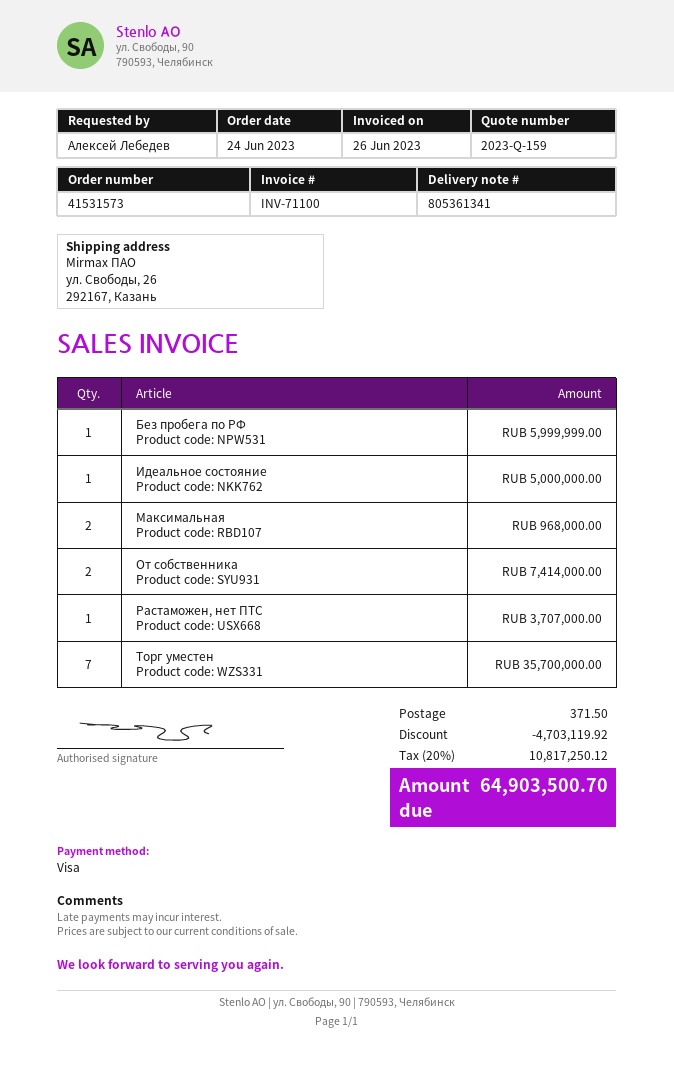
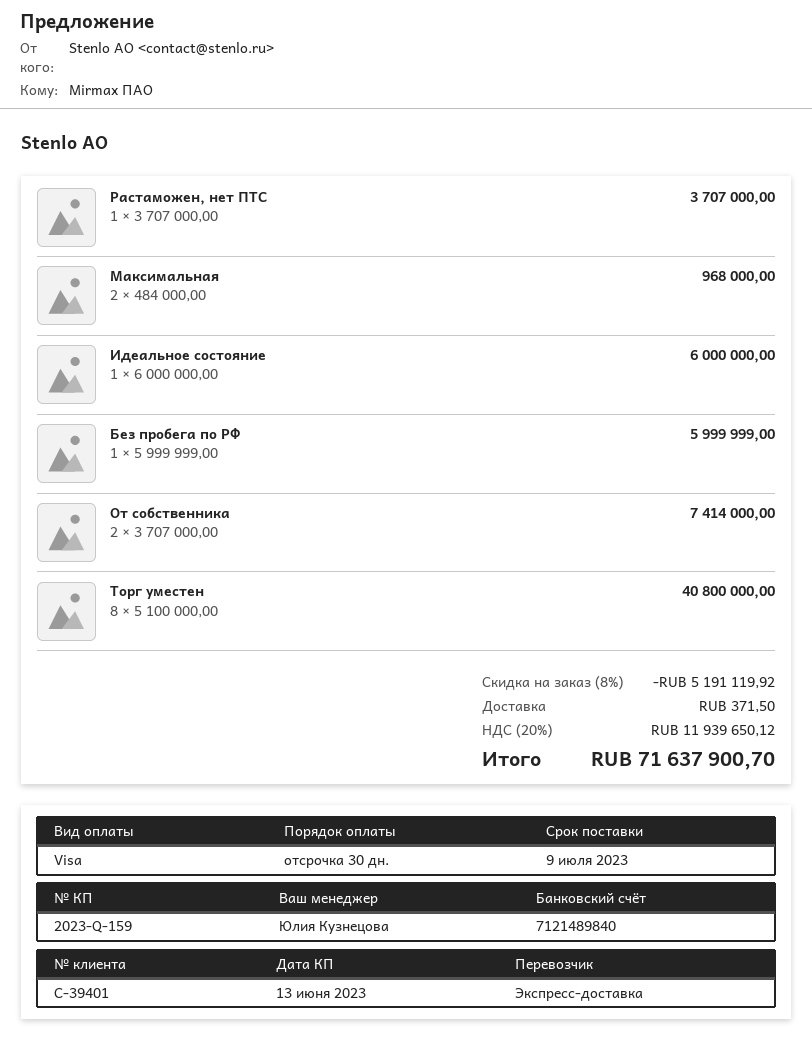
Идеальное состояние: 1 for 5000000.00 -> 1 for 6000000.00
Торг уместен: 7 for 35700000.00 -> 8 for 40800000.00
discount: 4703119.92 -> 5191119.92
tax: 20% = 10817250.12 -> 20% = 11939650.12
total: 64903500.70 -> 71637900.70

